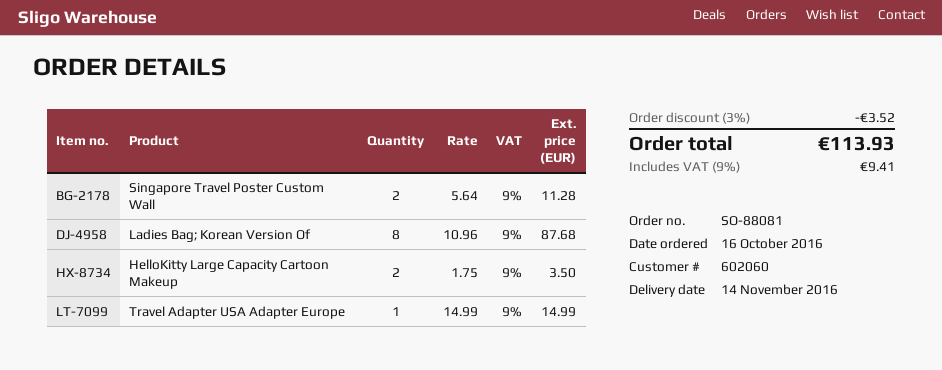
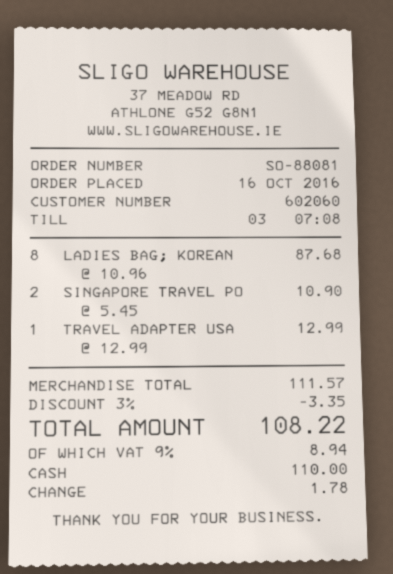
Singapore Travel Poster Custom Wall: 2 x 5.64 = 11.28 -> 2 x 5.45 = 10.90
HelloKitty Large Capacity Cartoon Makeup: 2 x 1.75 = 3.50 -> none
Travel Adapter USA Adapter Europe: 1 x 14.99 = 14.99 -> 1 x 12.99 = 12.99
discount: 3% = 3.52 -> 3% = 3.35
tax: 9% = 9.41 -> 9% = 8.94
total: 113.93 -> 108.22

